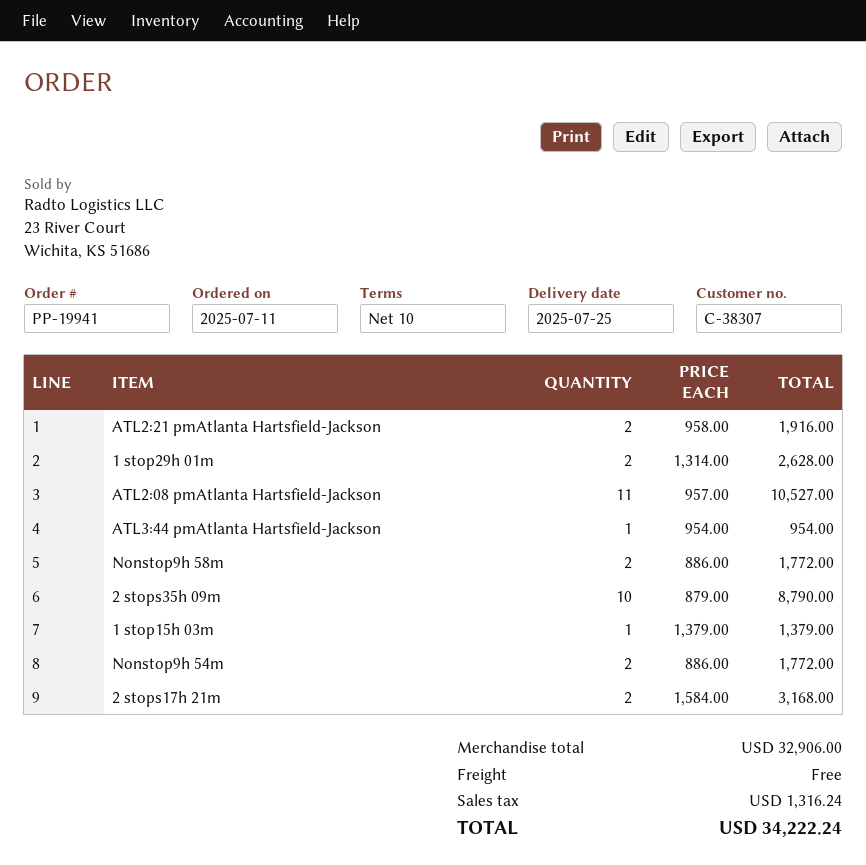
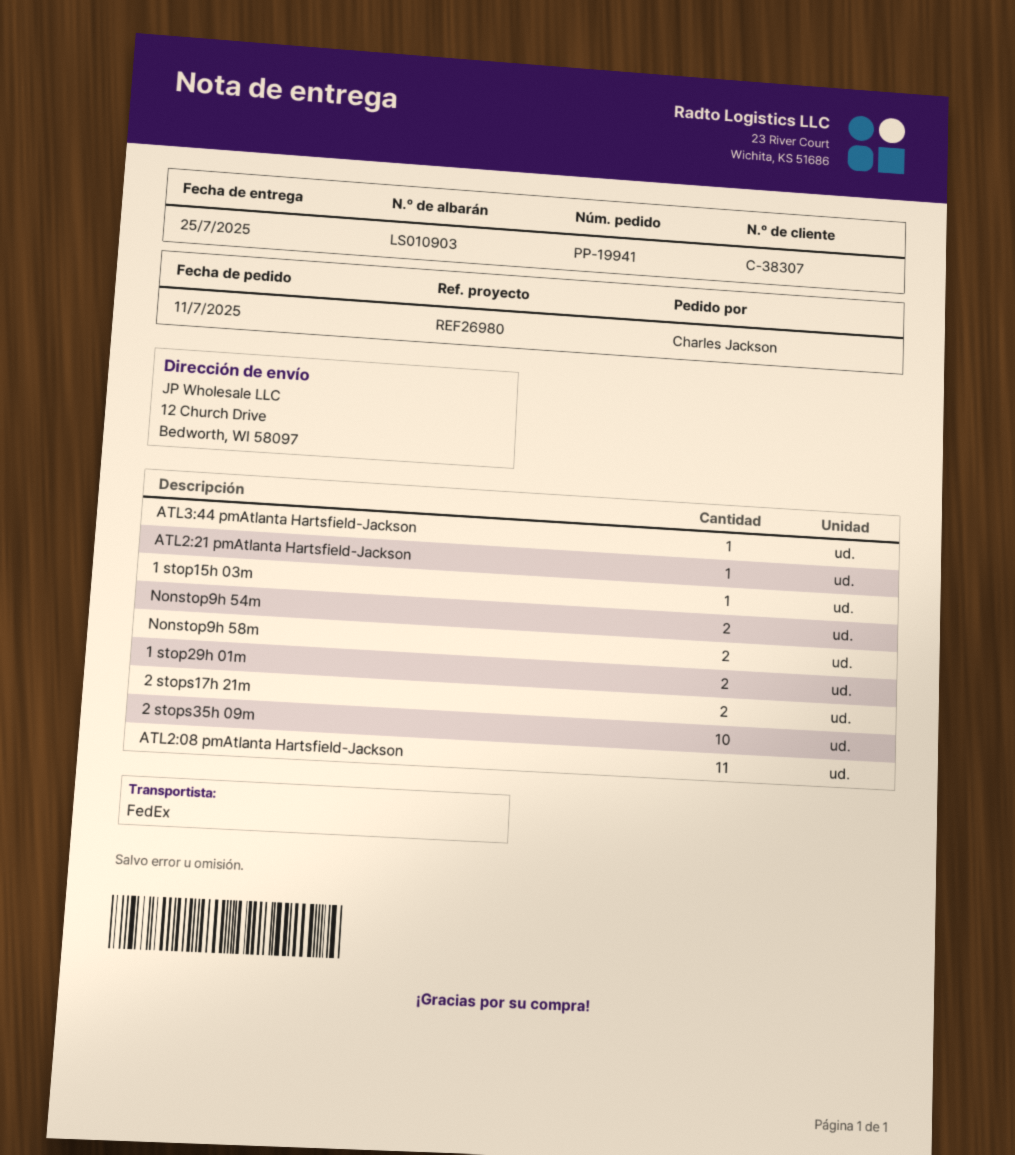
ATL2:21 pmAtlanta Hartsfield-Jackson: 2 -> 1

